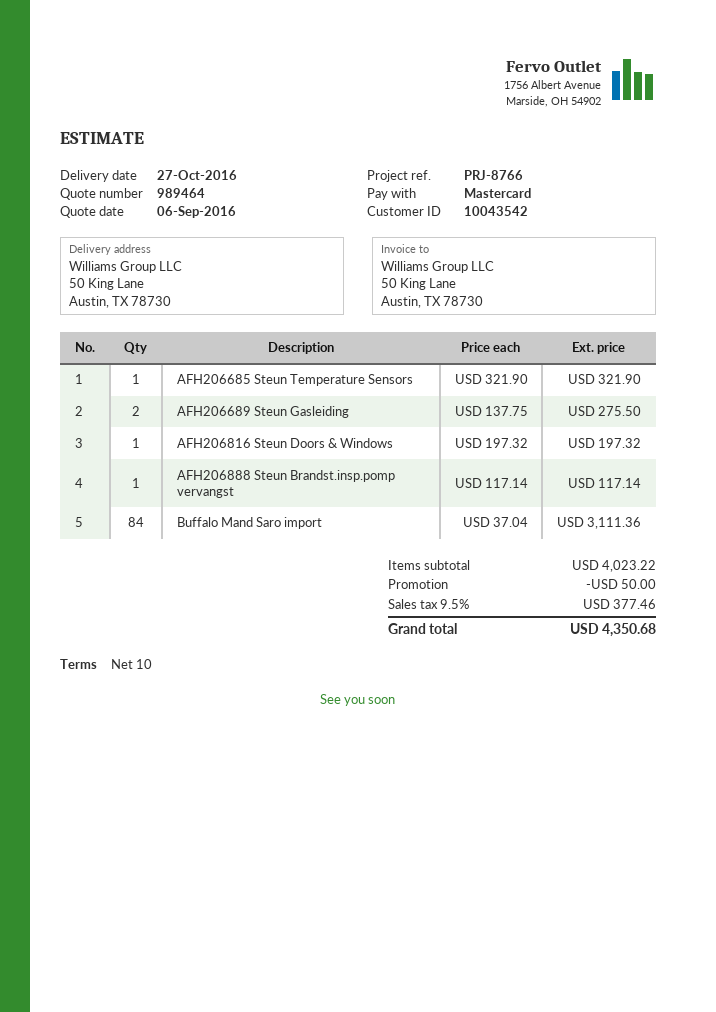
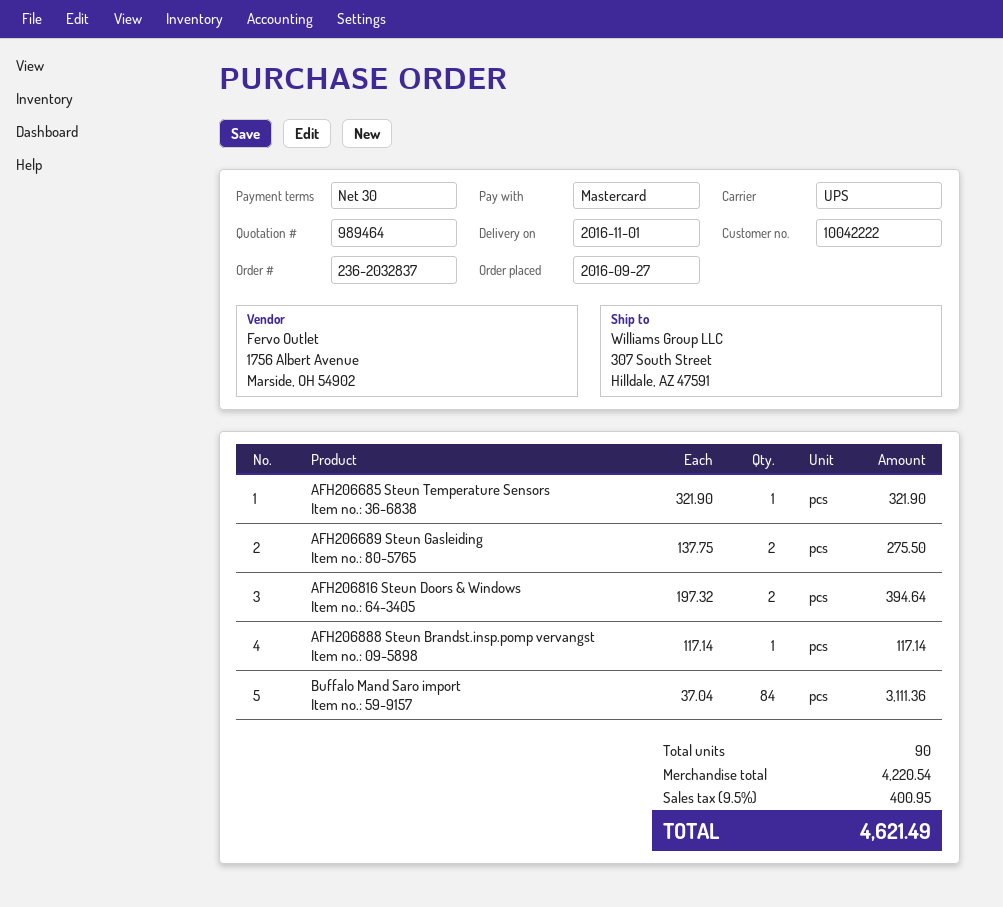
delivery date: 2016-10-27 -> 2016-11-01
payment terms: 10 days -> 30 days
customer number: 10043542 -> 10042222
ship to: 50 King Lane, Austin, TX 78730 -> 307 South Street, Hilldale, AZ 47591
AFH206816 Steun Doors & Windows: 1 x 197.32 = 197.32 -> 2 x 197.32 = 394.64
subtotal: 4023.22 -> 4220.54
discount: 50.00 -> none
tax: 9.5% = 377.46 -> 9.5% = 400.95
total: 4350.68 -> 4621.49

